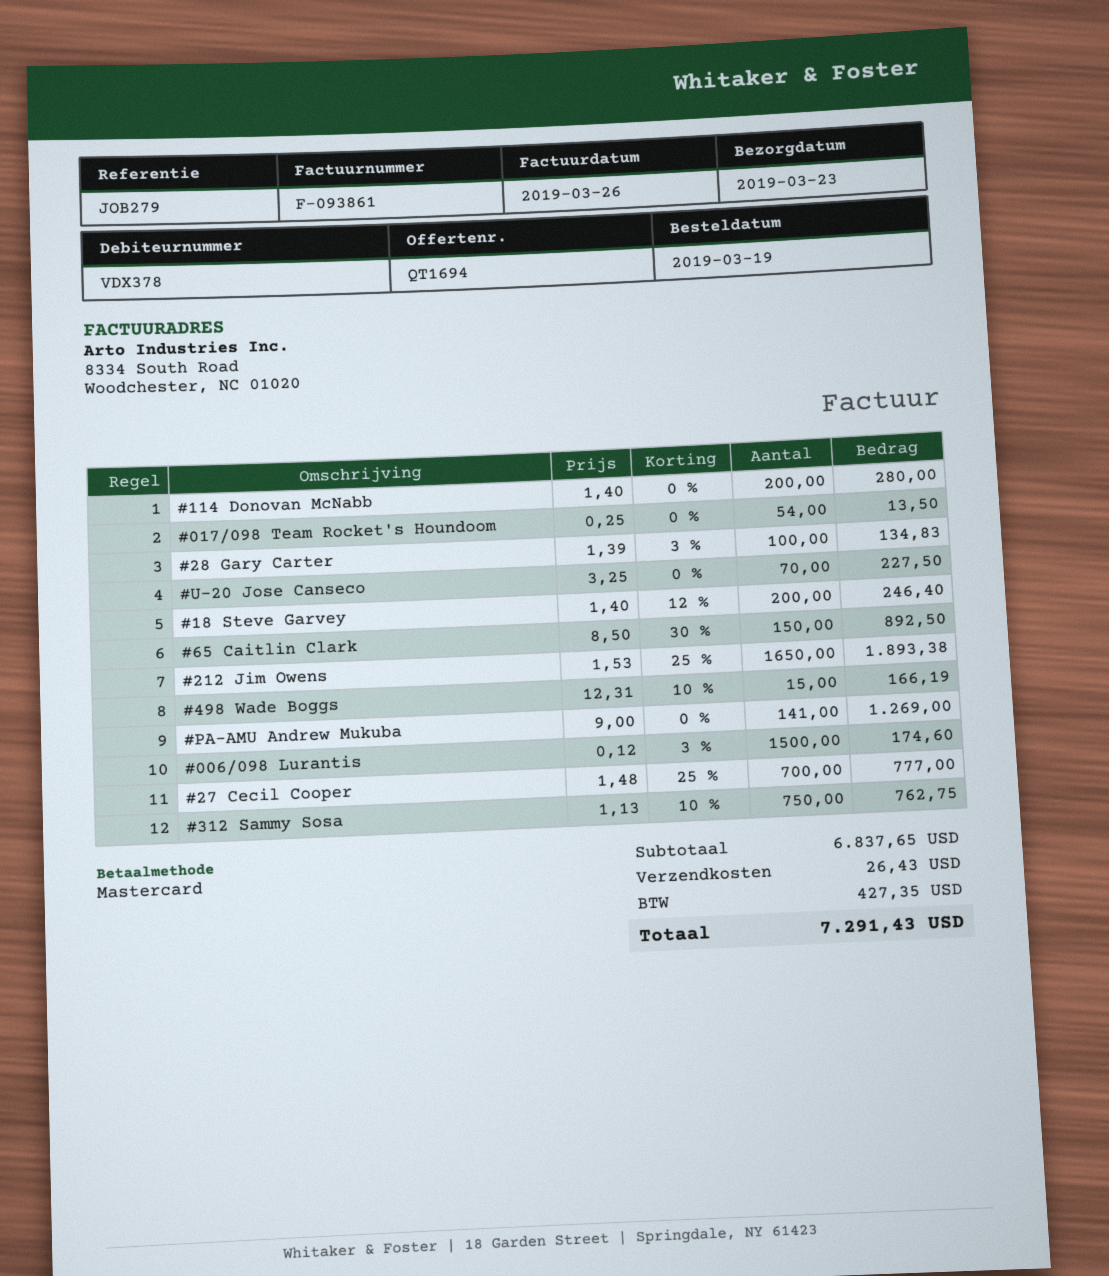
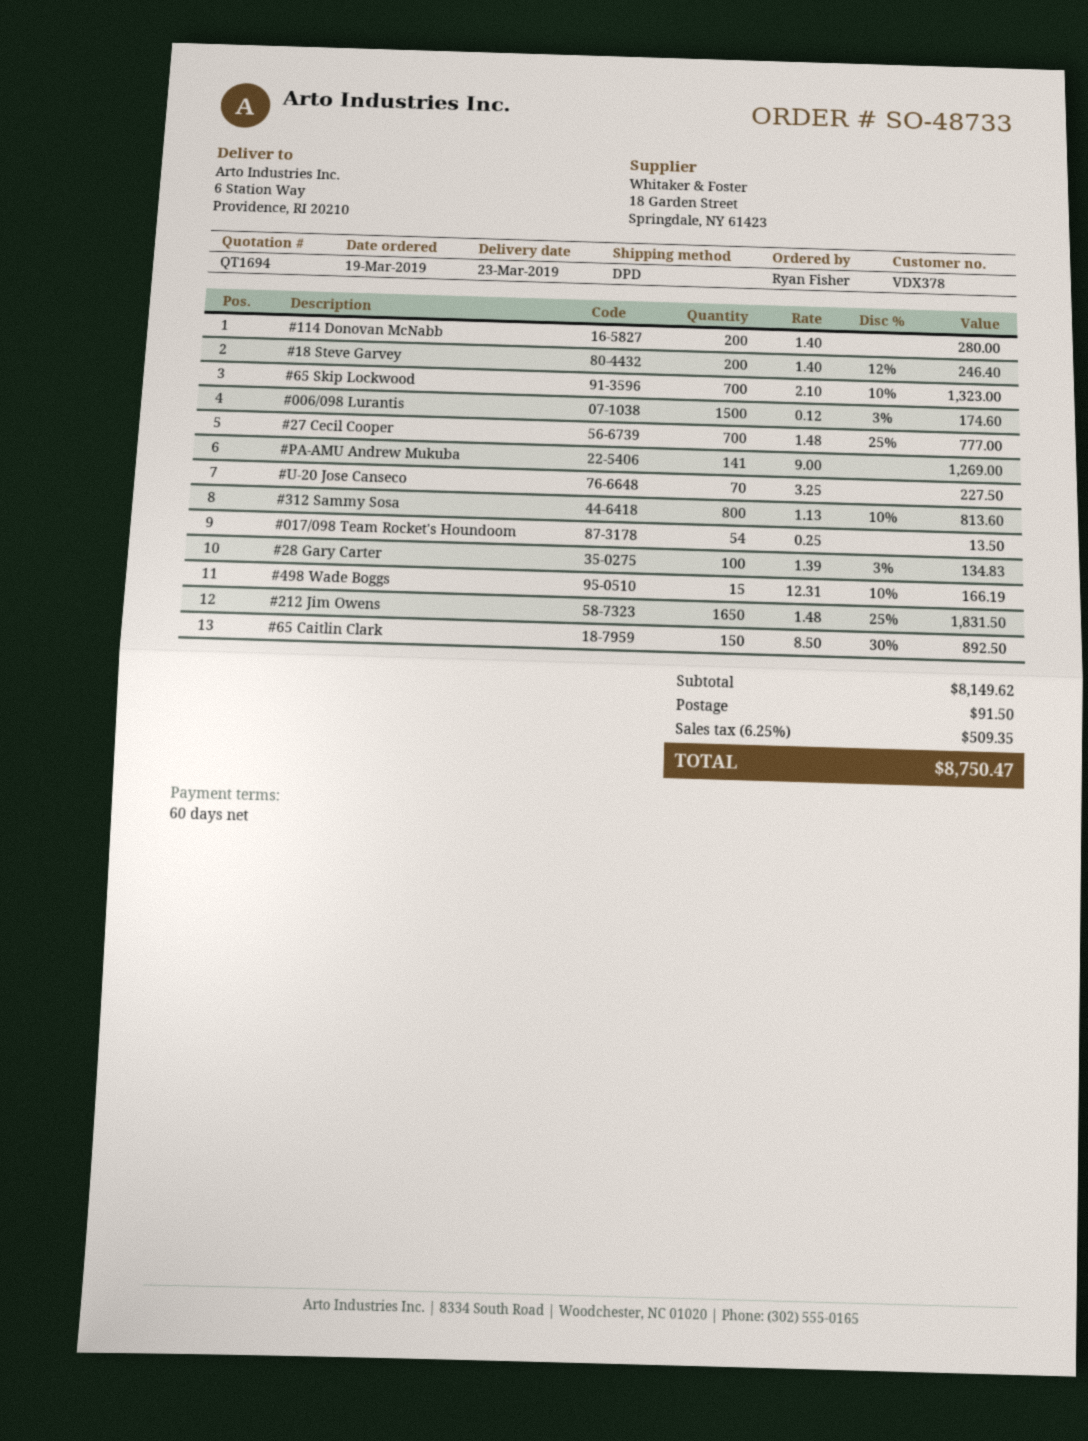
#212 Jim Owens: 1650 x 1.53 - 25% = 1893.38 -> 1650 x 1.48 - 25% = 1831.50
#312 Sammy Sosa: 750 x 1.13 - 10% = 762.75 -> 800 x 1.13 - 10% = 813.60
#65 Skip Lockwood: none -> 700 x 2.10 - 10% = 1323.00
subtotal: 6837.65 -> 8149.62
shipping: 26.43 -> 91.50
tax: 427.35 -> 509.35
total: 7291.43 -> 8750.47

